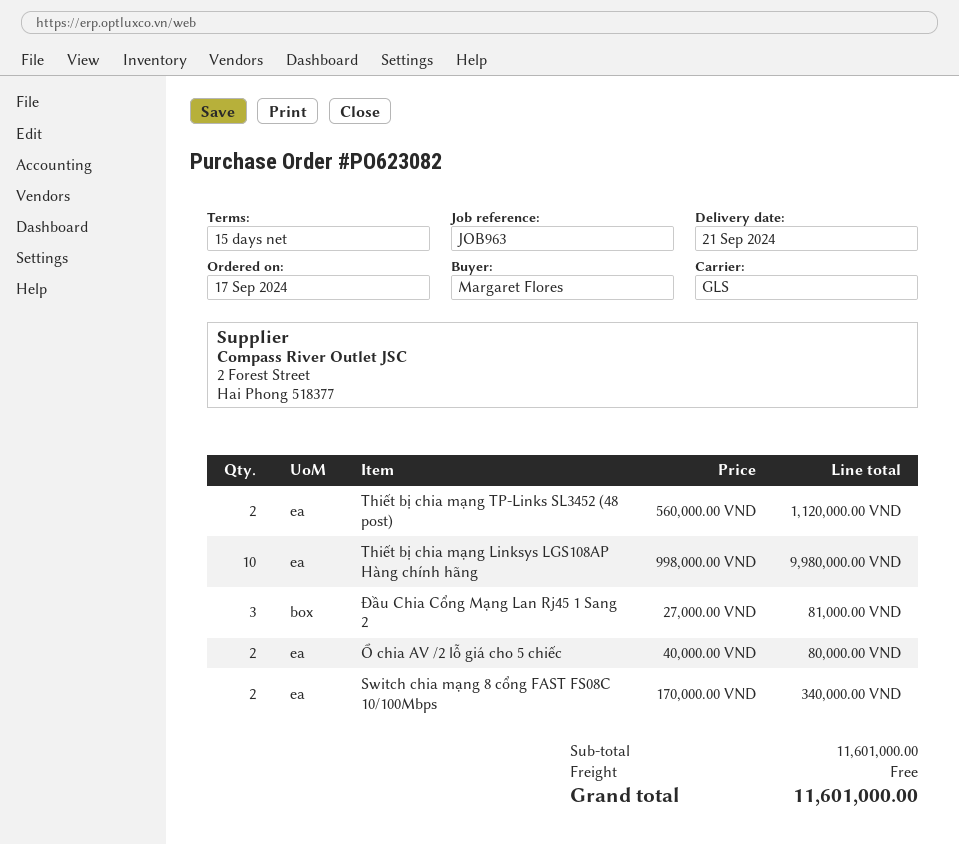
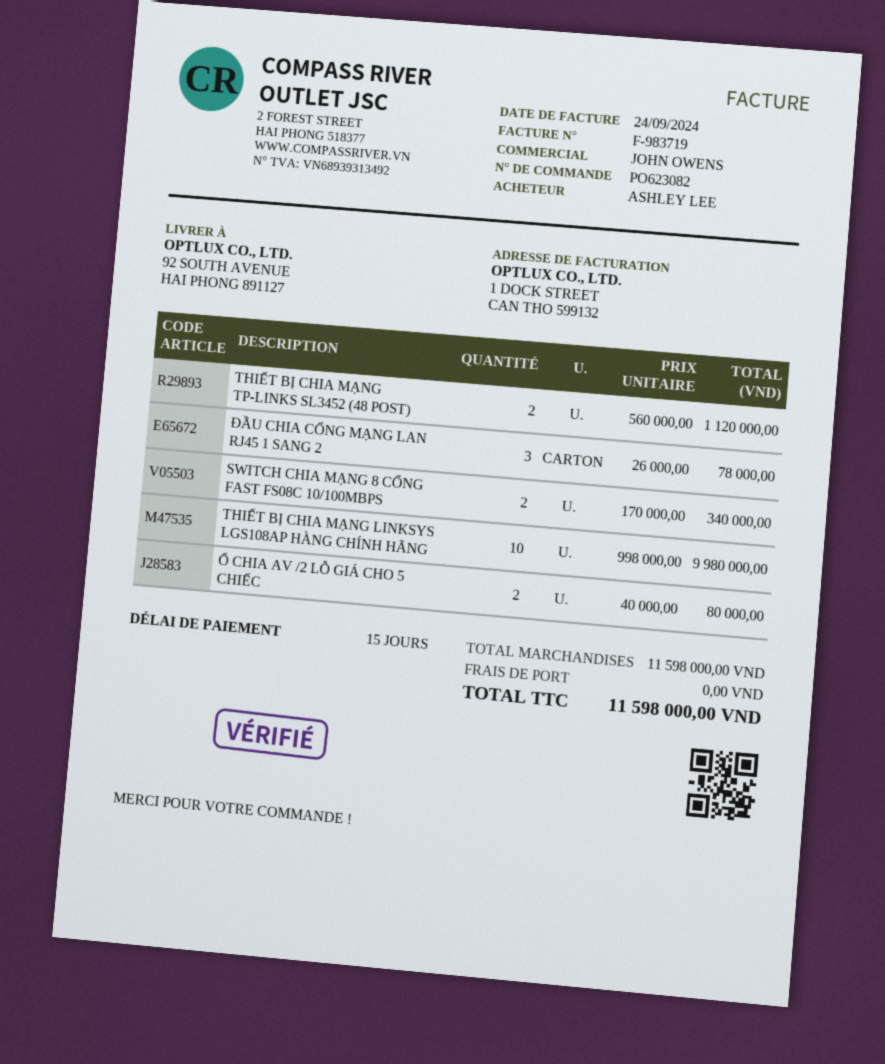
ordered by: Margaret Flores -> ASHLEY LEE
Đầu Chia Cổng Mạng Lan Rj45 1 Sang 2: 3 x 27000.00 = 81000.00 -> 3 x 26000.00 = 78000.00
subtotal: 11601000.00 -> 11598000.00
total: 11601000.00 -> 11598000.00

